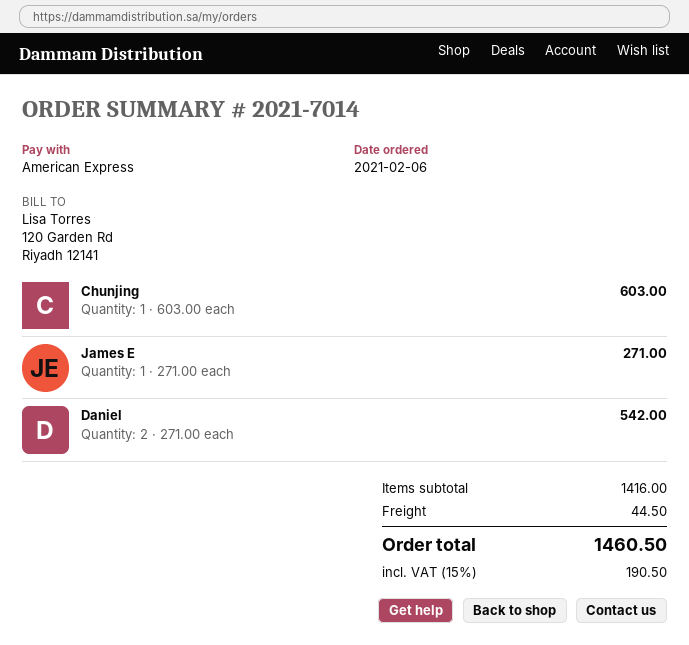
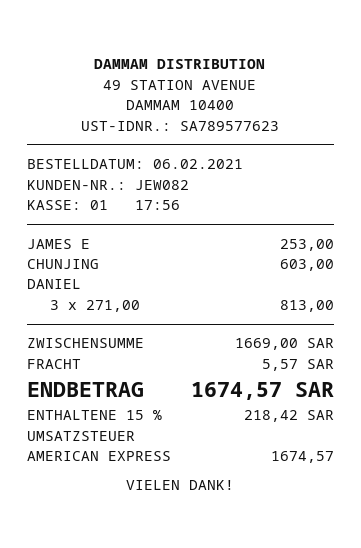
James E: 1 x 271.00 = 271.00 -> 1 x 253.00 = 253.00
Daniel: 2 x 271.00 = 542.00 -> 3 x 271.00 = 813.00
subtotal: 1416.00 -> 1669.00
shipping: 44.50 -> 5.57
tax: 15% = 190.50 -> 15% = 218.42
total: 1460.50 -> 1674.57

